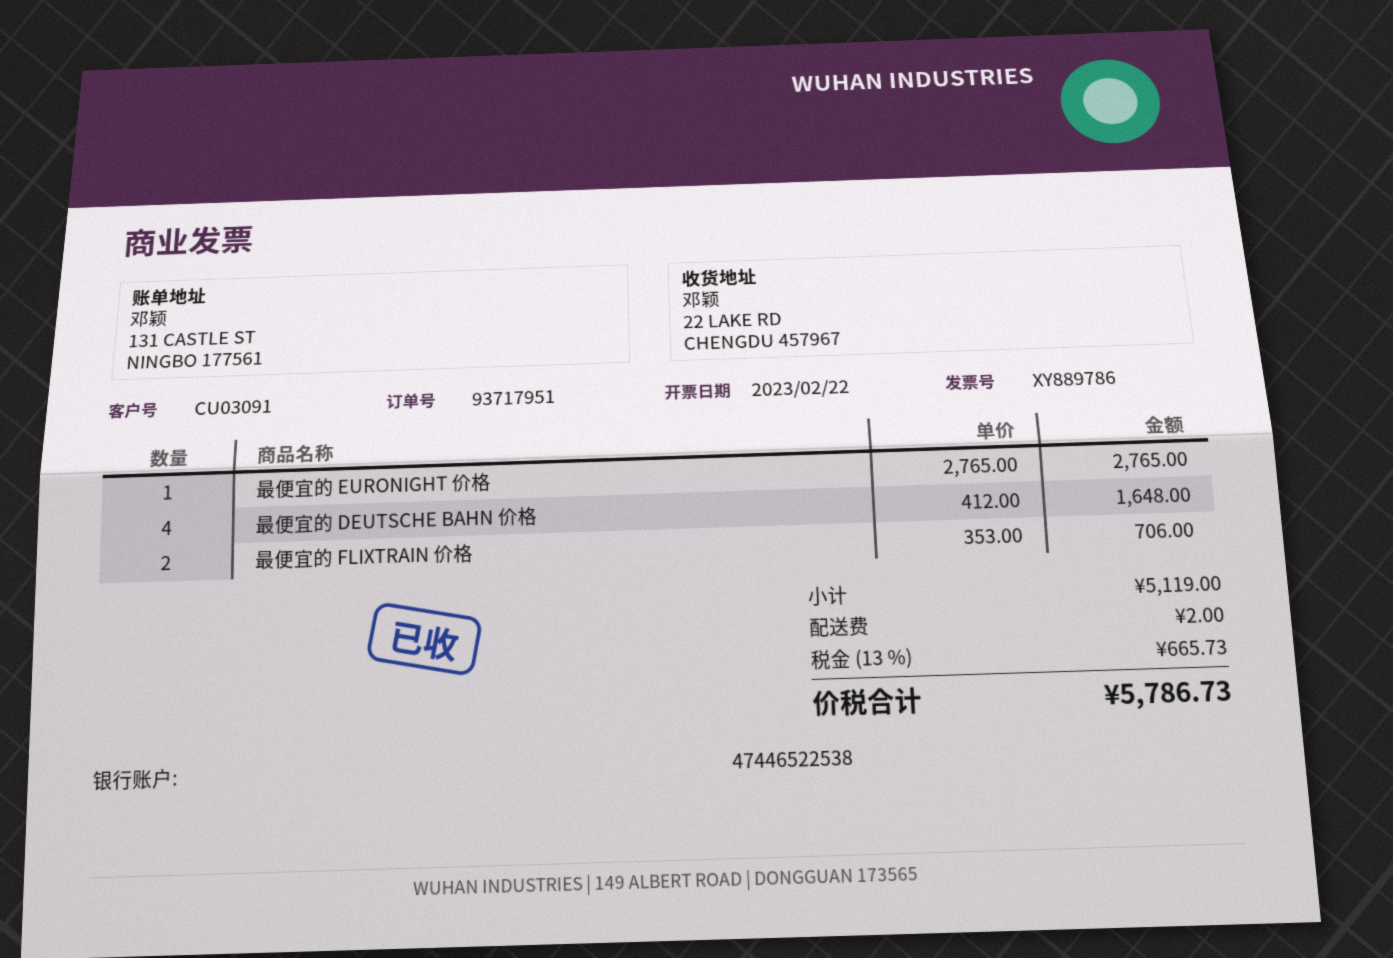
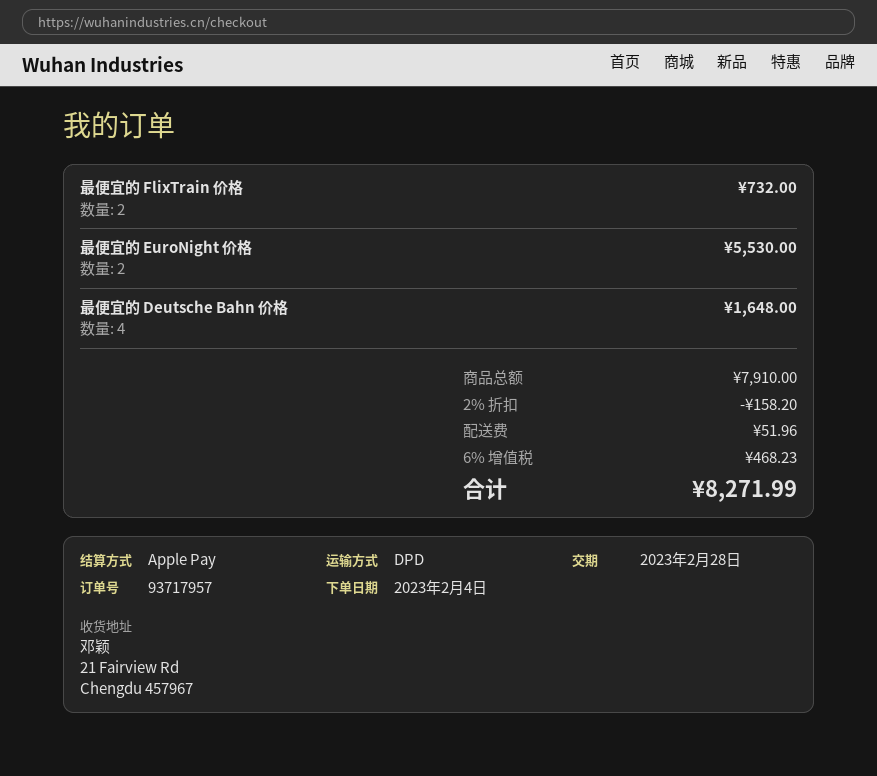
order number: 93717951 -> 93717957
ship to: 22 LAKE RD, CHENGDU 457967 -> 21 Fairview Rd, Chengdu 457967
最便宜的 EURONIGHT 价格: 1 for 2765.00 -> 2 for 5530.00
最便宜的 FLIXTRAIN 价格: 2 for 706.00 -> 2 for 732.00
subtotal: 5119.00 -> 7910.00
discount: none -> 2% = 158.20
shipping: 2.00 -> 51.96
tax: 13% = 665.73 -> 6% = 468.23
total: 5786.73 -> 8271.99

